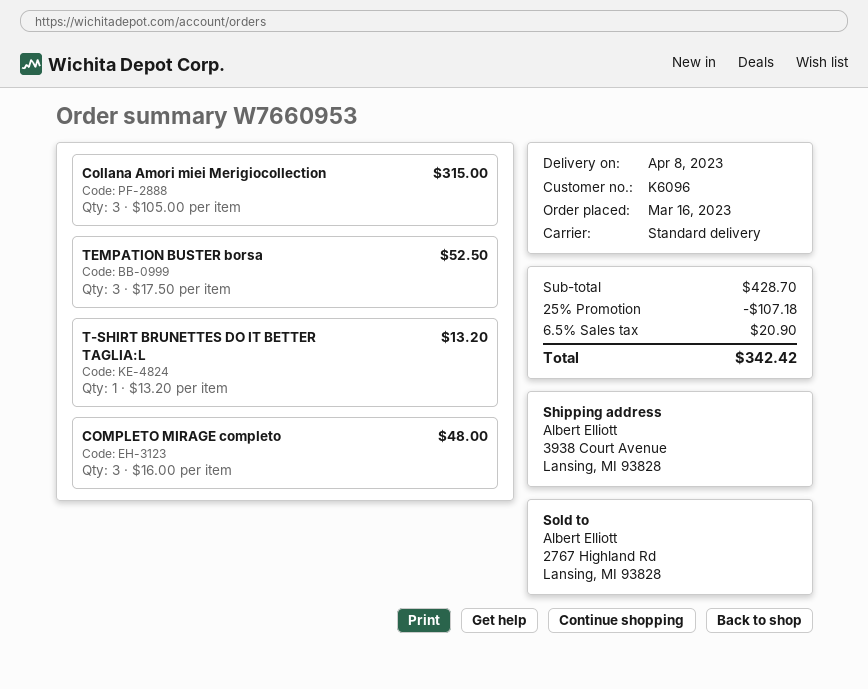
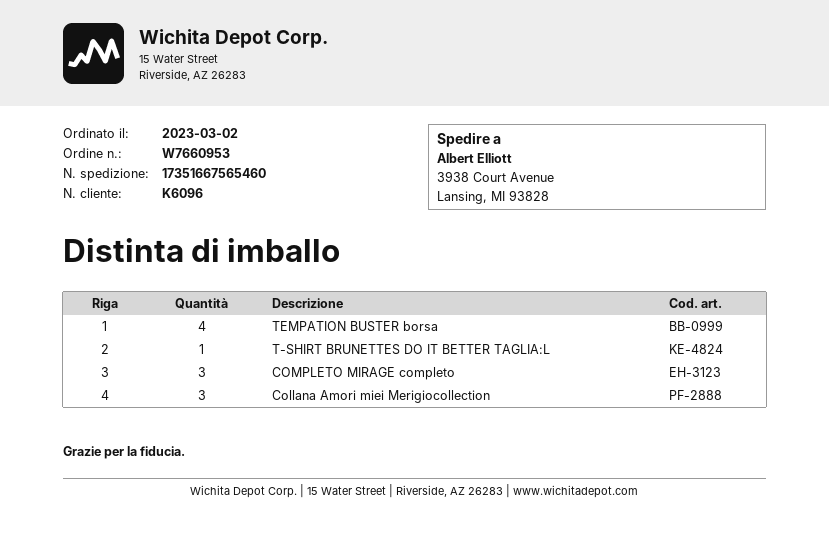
order date: 2023-03-16 -> 2023-03-02
TEMPATION BUSTER borsa: 3 -> 4

